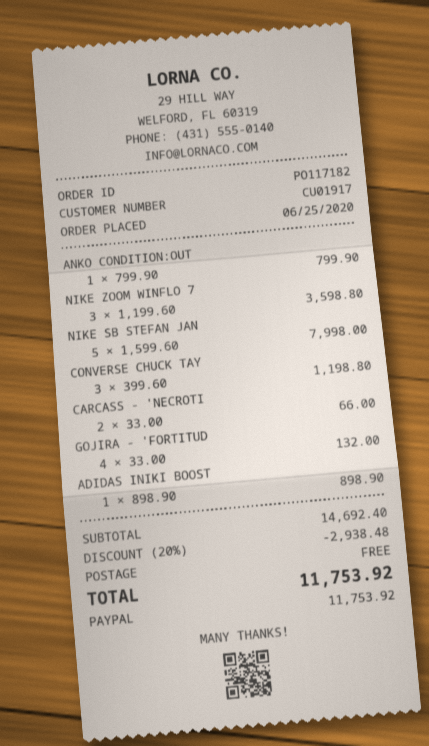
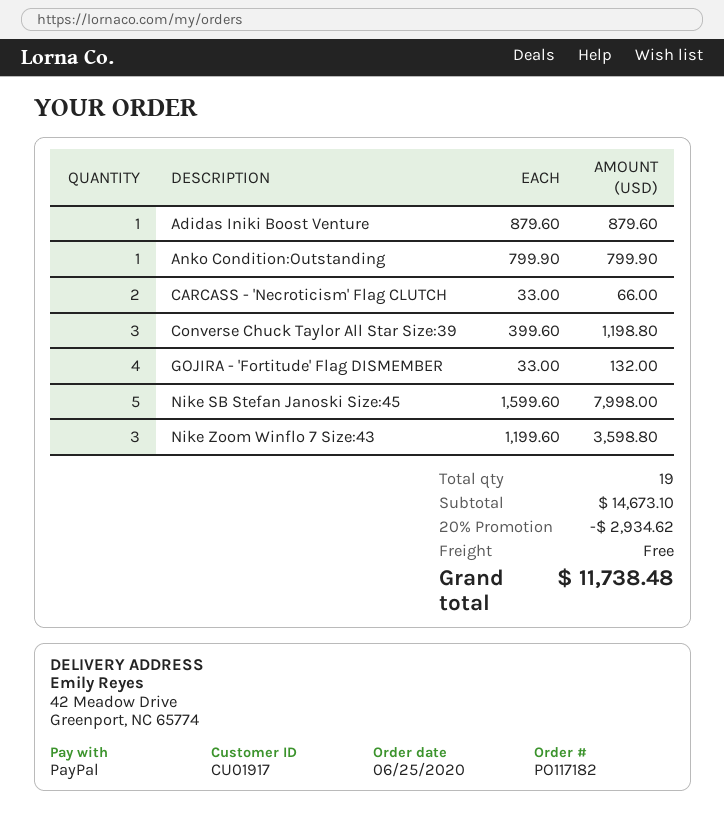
ADIDAS INIKI BOOST: 1 x 898.90 = 898.90 -> 1 x 879.60 = 879.60
subtotal: 14692.40 -> 14673.10
discount: 20% = 2938.48 -> 20% = 2934.62
total: 11753.92 -> 11738.48

